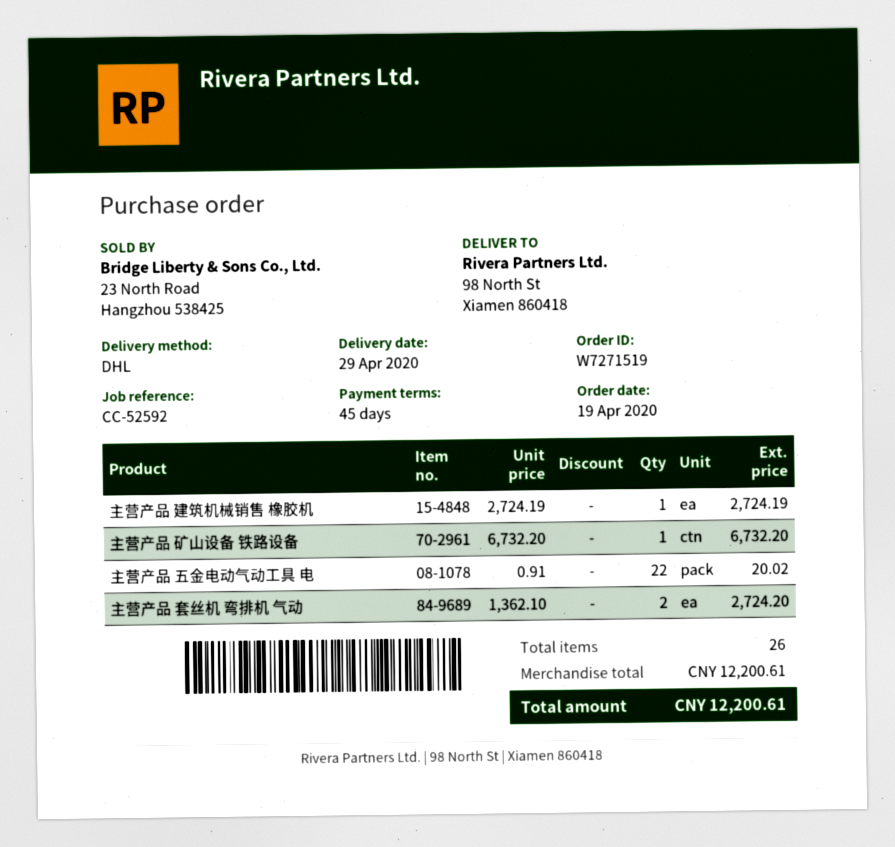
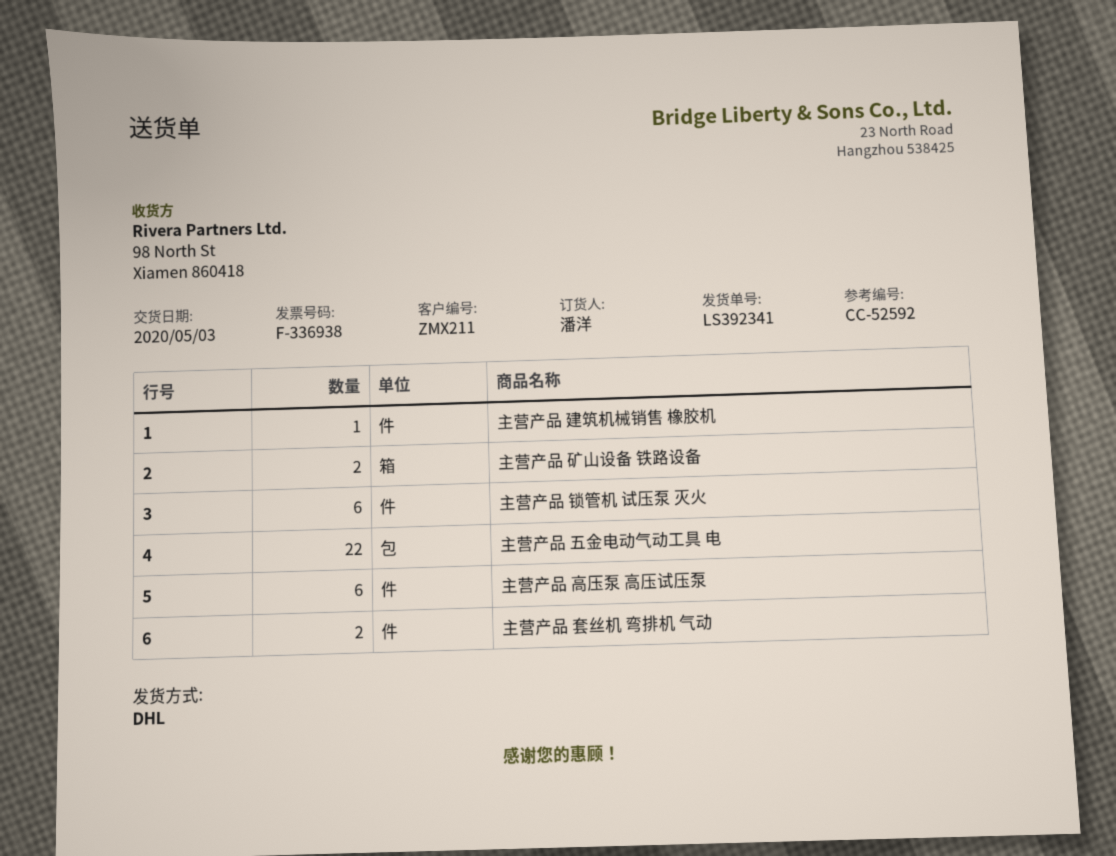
delivery date: 2020-04-29 -> 2020-05-03
主营产品 矿山设备 铁路设备: 1 -> 2
主营产品 锁管机 试压泵 灭火: none -> 6
主营产品 高压泵 高压试压泵: none -> 6

